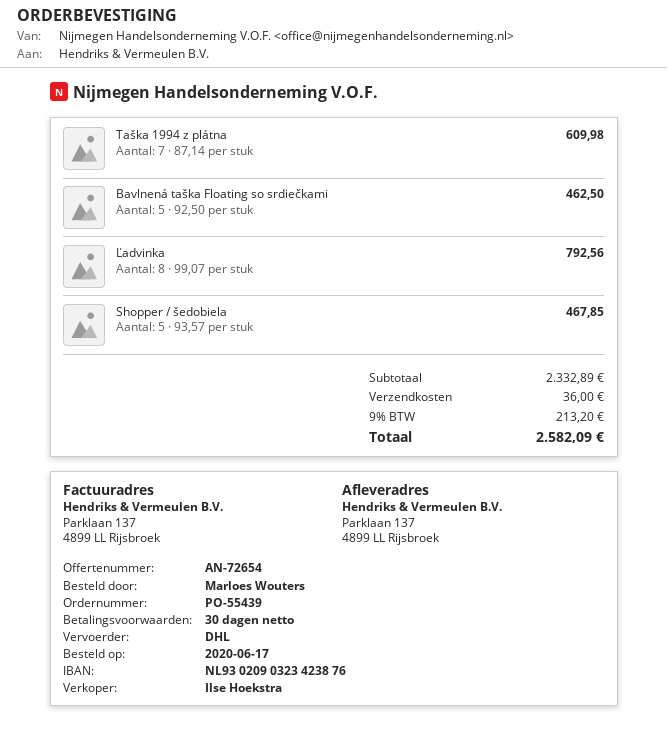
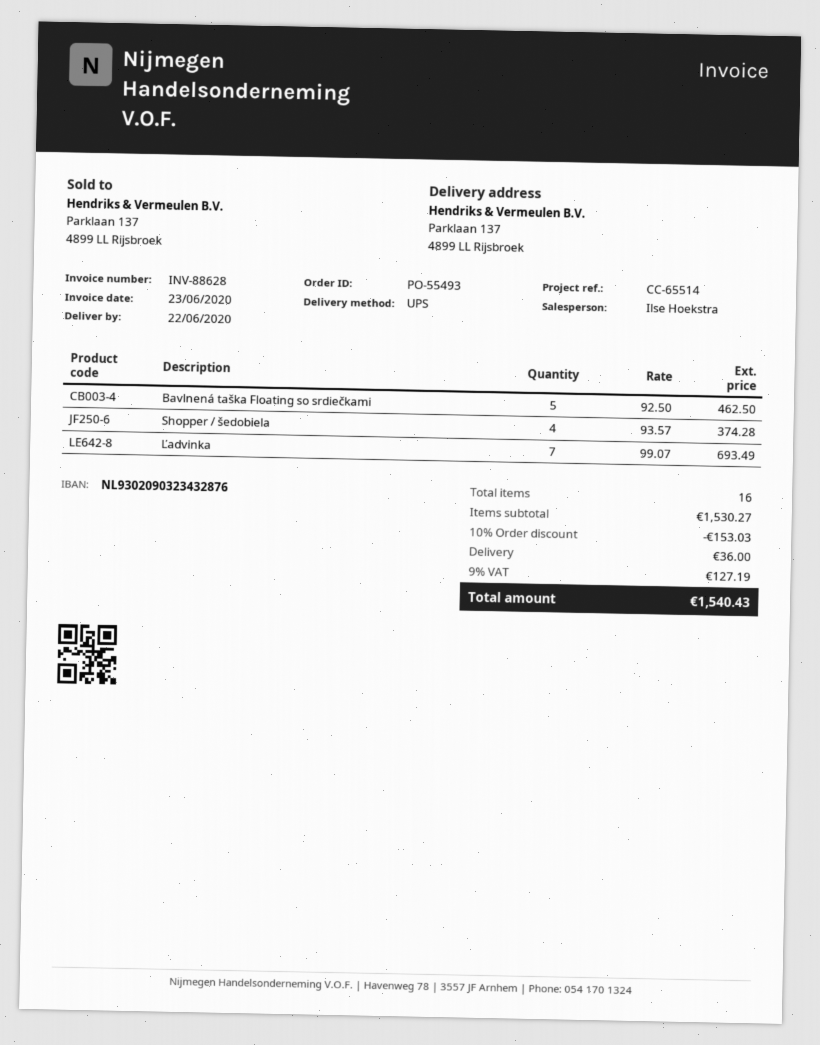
order number: PO-55439 -> PO-55493
bank account: NL9302090323423876 -> NL9302090323432876
shipping method: DHL -> UPS
Taška 1994 z plátna: 7 x 87.14 = 609.98 -> none
Ľadvinka: 8 x 99.07 = 792.56 -> 7 x 99.07 = 693.49
Shopper / šedobiela: 5 x 93.57 = 467.85 -> 4 x 93.57 = 374.28
subtotal: 2332.89 -> 1530.27
discount: none -> 10% = 153.03
tax: 9% = 213.20 -> 9% = 127.19
total: 2582.09 -> 1540.43

